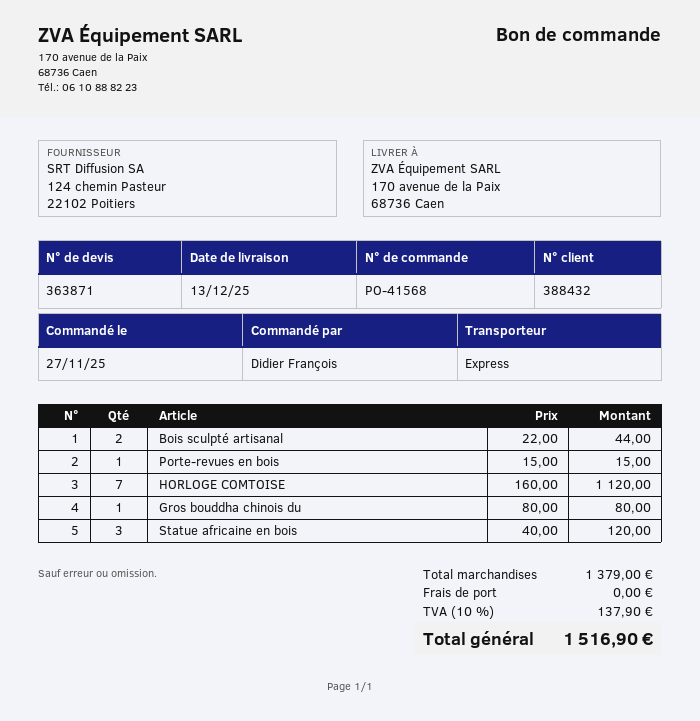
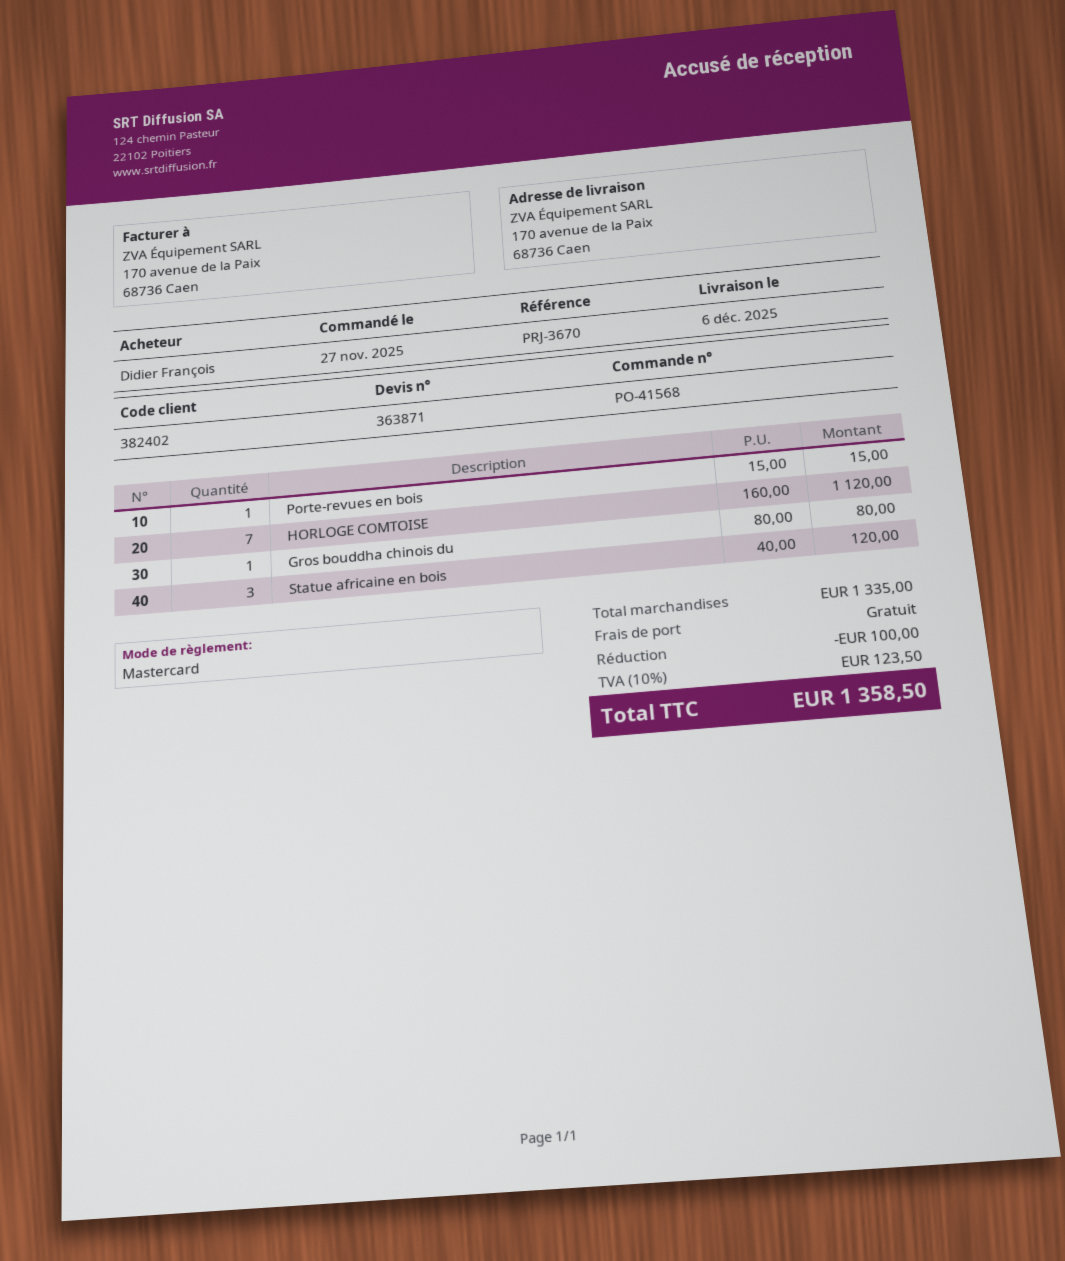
delivery date: 2025-12-13 -> 2025-12-06
customer number: 388432 -> 382402
Bois sculpté artisanal: 2 x 22.00 = 44.00 -> none
subtotal: 1379.00 -> 1335.00
discount: none -> 100.00
tax: 10% = 137.90 -> 10% = 123.50
total: 1516.90 -> 1358.50

